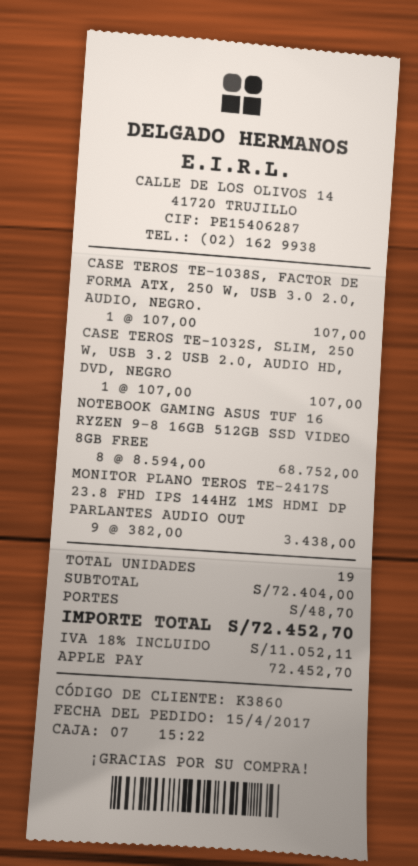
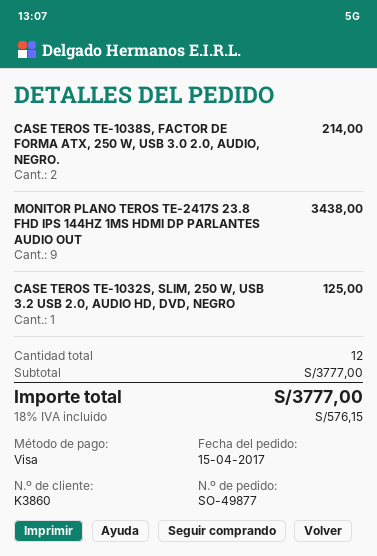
payment method: Apple Pay -> Visa
CASE TEROS TE-1038S, FACTOR DE FORMA ATX, 250 W, USB 3.0 2.0, AUDIO, NEGRO.: 1 for 107.00 -> 2 for 214.00
CASE TEROS TE-1032S, SLIM, 250 W, USB 3.2 USB 2.0, AUDIO HD, DVD, NEGRO: 1 for 107.00 -> 1 for 125.00
NOTEBOOK GAMING ASUS TUF 16 RYZEN 9-8 16GB 512GB SSD VIDEO 8GB FREE: 8 for 68752.00 -> none
total quantity: 19 -> 12
subtotal: 72404.00 -> 3777.00
shipping: 48.70 -> none
tax: 18% = 11052.11 -> 18% = 576.15
total: 72452.70 -> 3777.00

